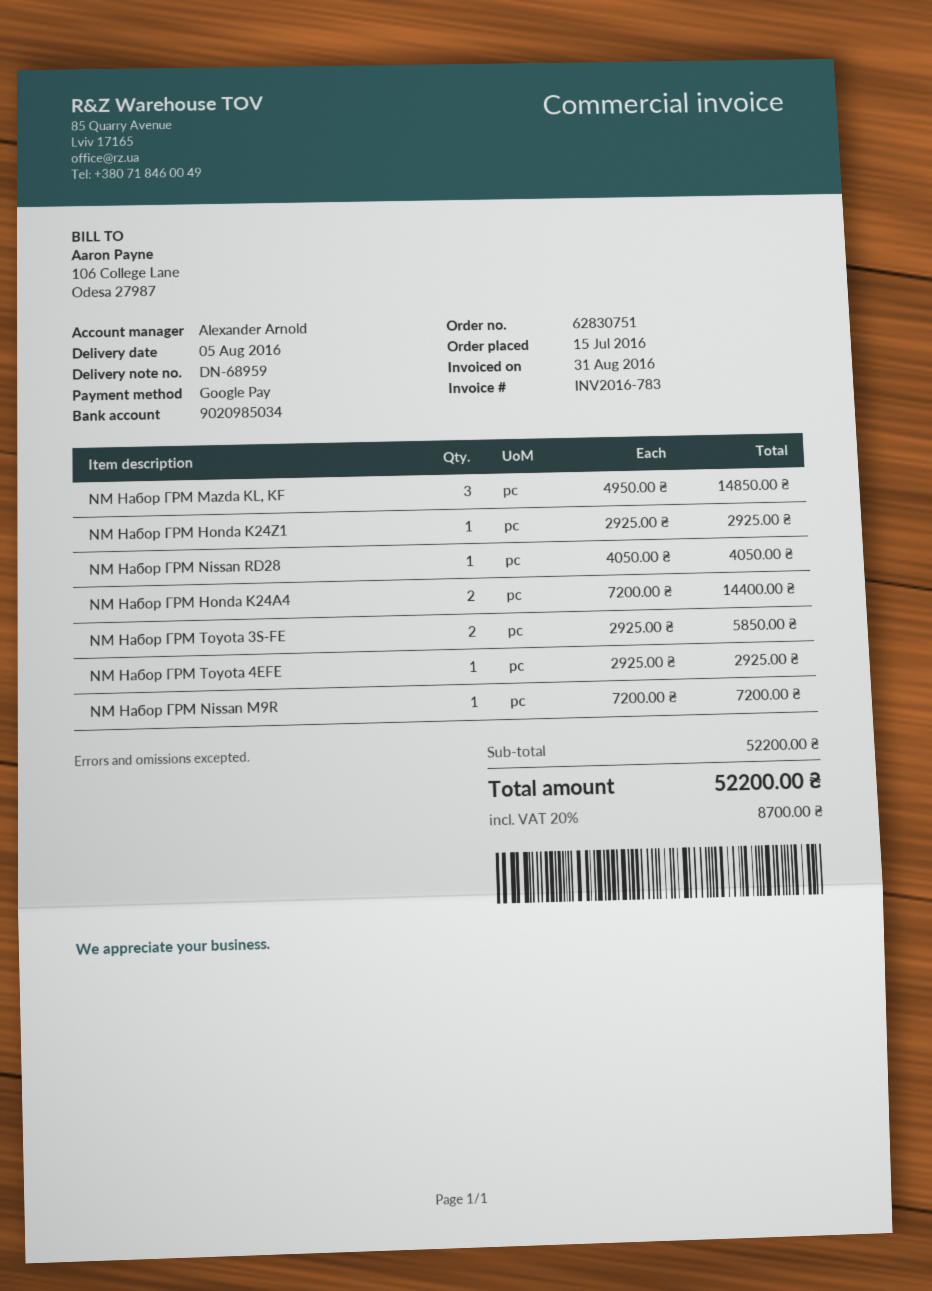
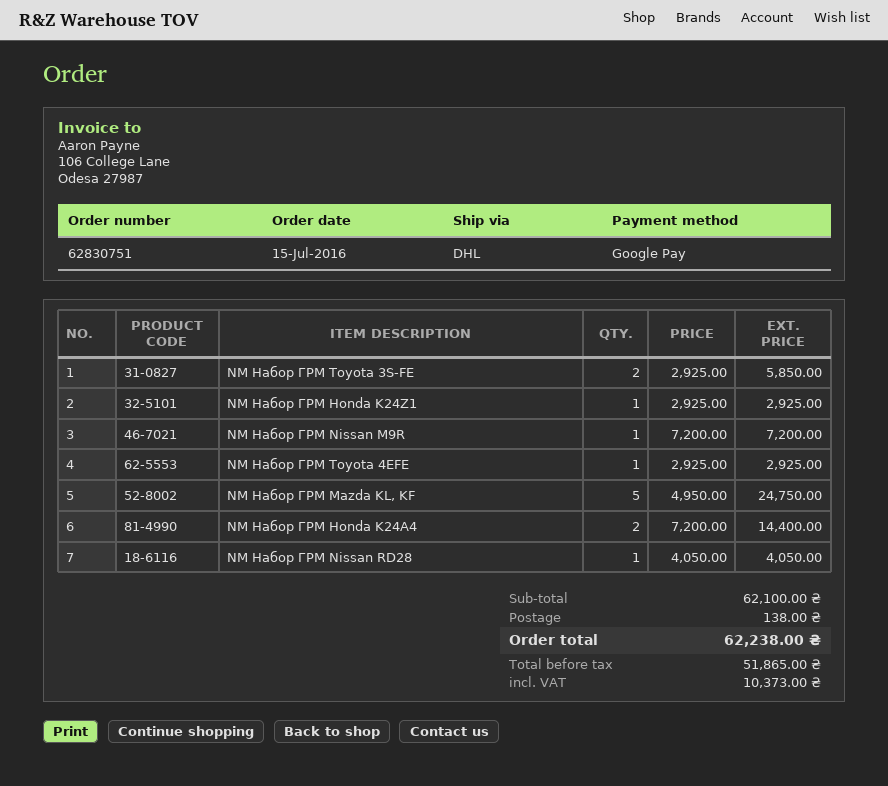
NM Набор ГРМ Mazda KL, KF: 3 x 4950.00 = 14850.00 -> 5 x 4950.00 = 24750.00
subtotal: 52200.00 -> 62100.00
shipping: none -> 138.00
tax: 8700.00 -> 10373.00
total: 52200.00 -> 62238.00

